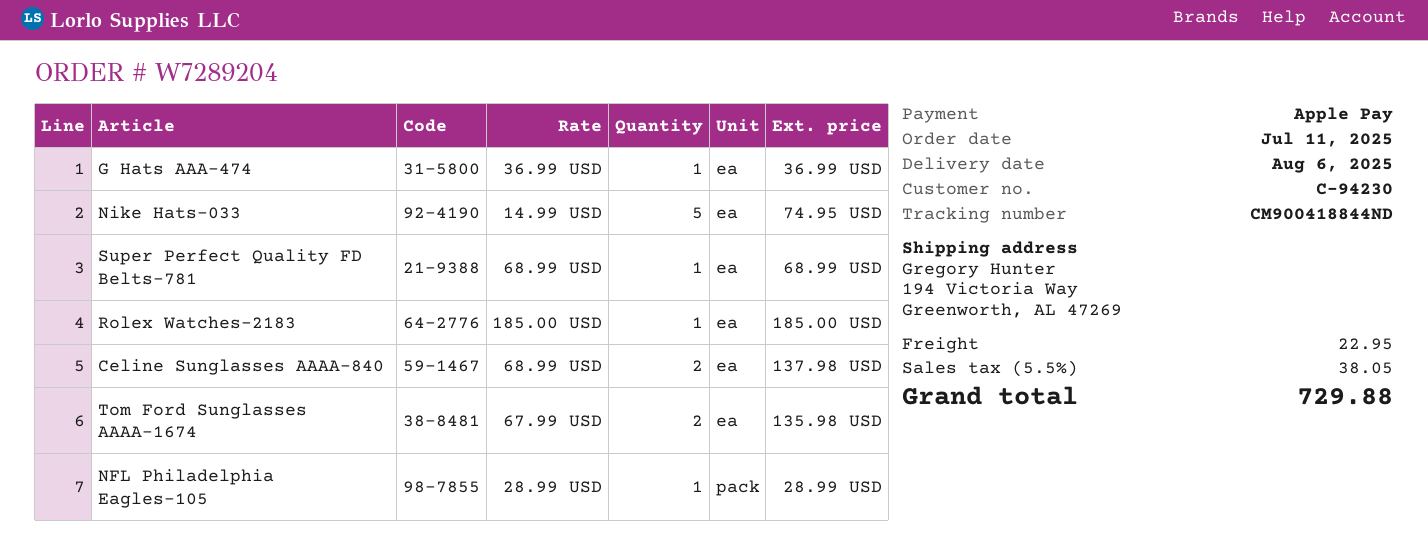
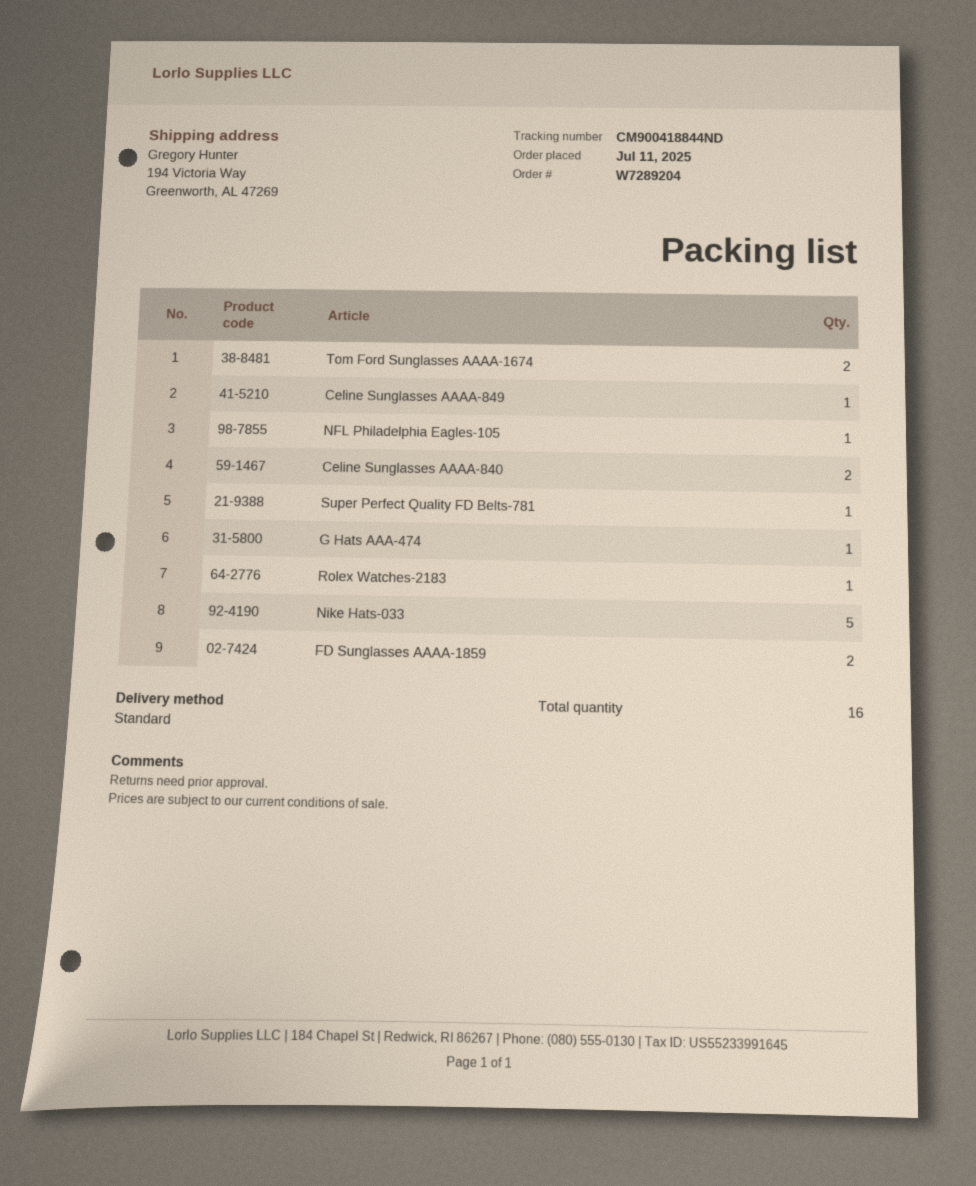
Celine Sunglasses AAAA-849: none -> 1
FD Sunglasses AAAA-1859: none -> 2

